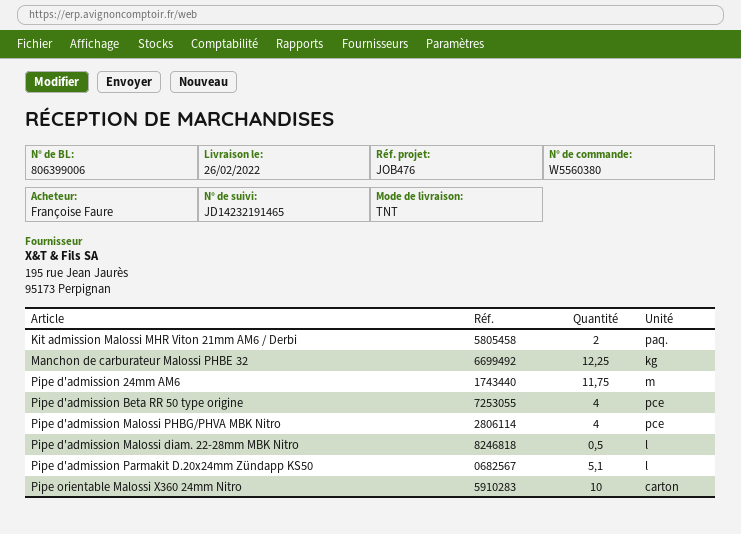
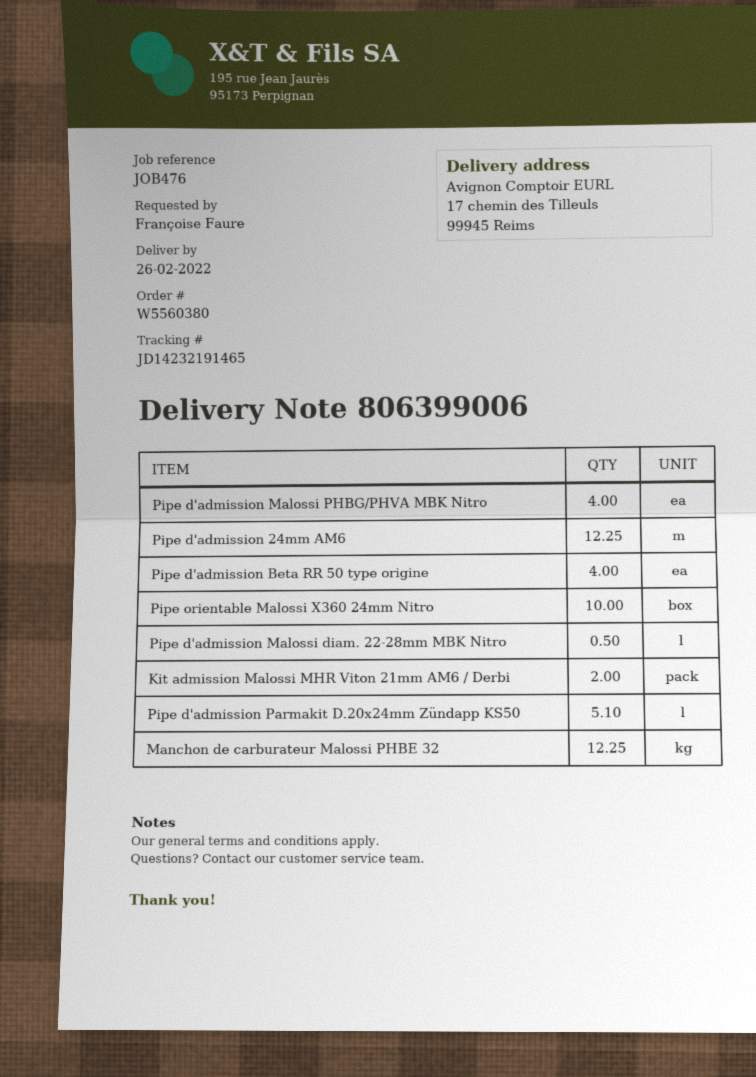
Pipe d'admission 24mm AM6: 11.75 -> 12.25

